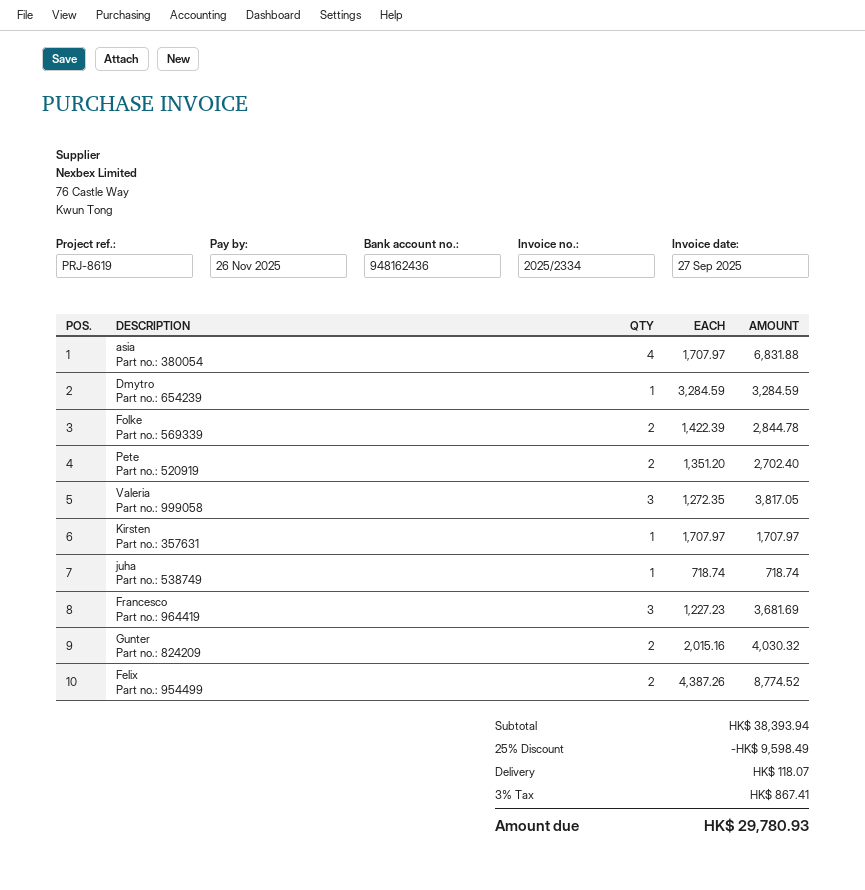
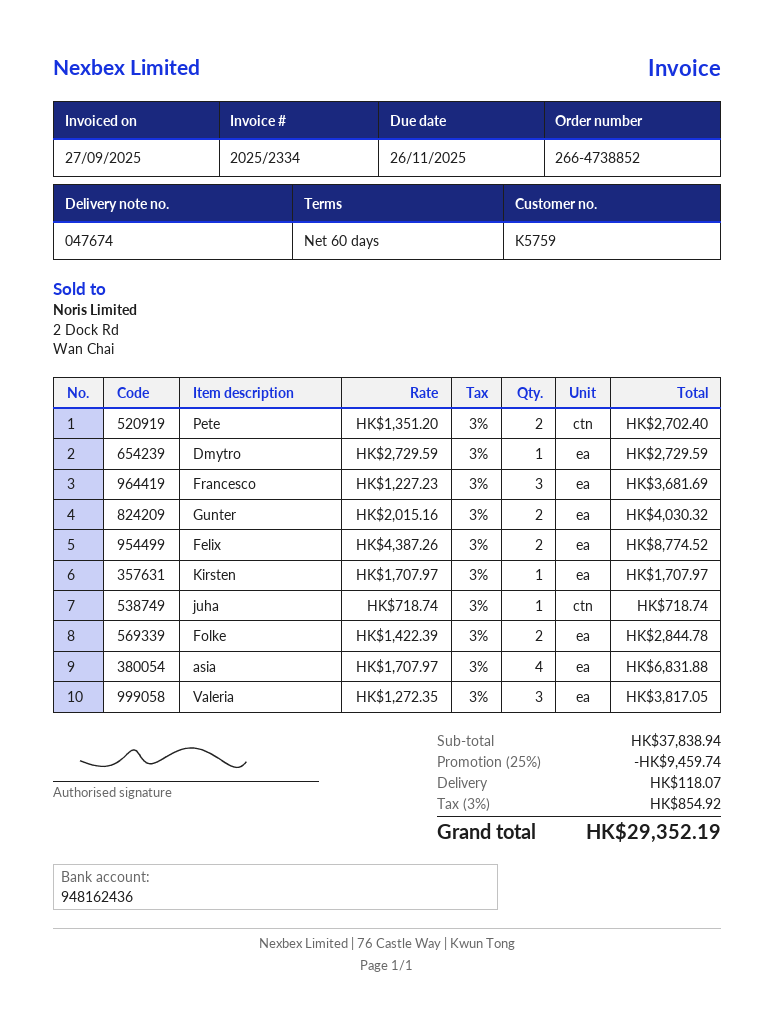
Dmytro: 1 x 3284.59 = 3284.59 -> 1 x 2729.59 = 2729.59
subtotal: 38393.94 -> 37838.94
discount: 25% = 9598.49 -> 25% = 9459.74
tax: 3% = 867.41 -> 3% = 854.92
total: 29780.93 -> 29352.19

